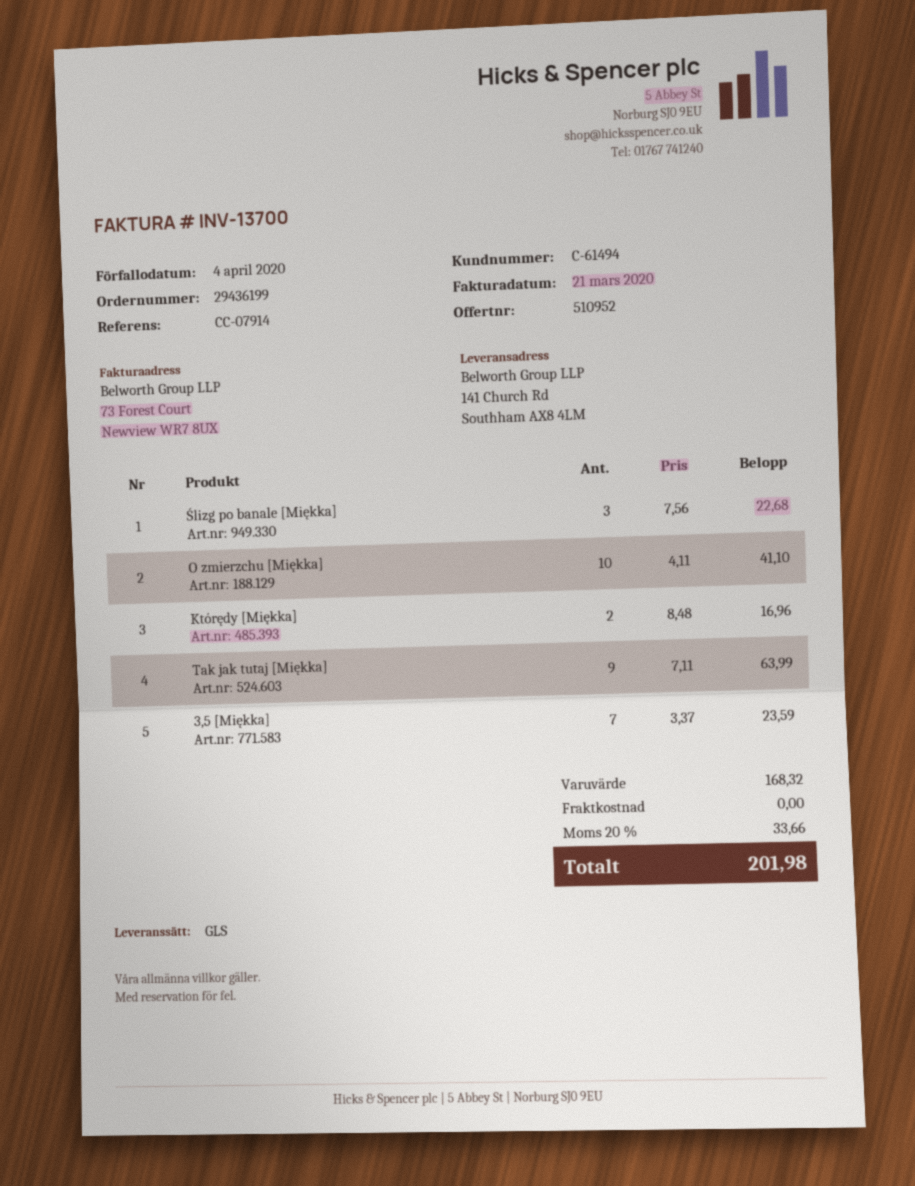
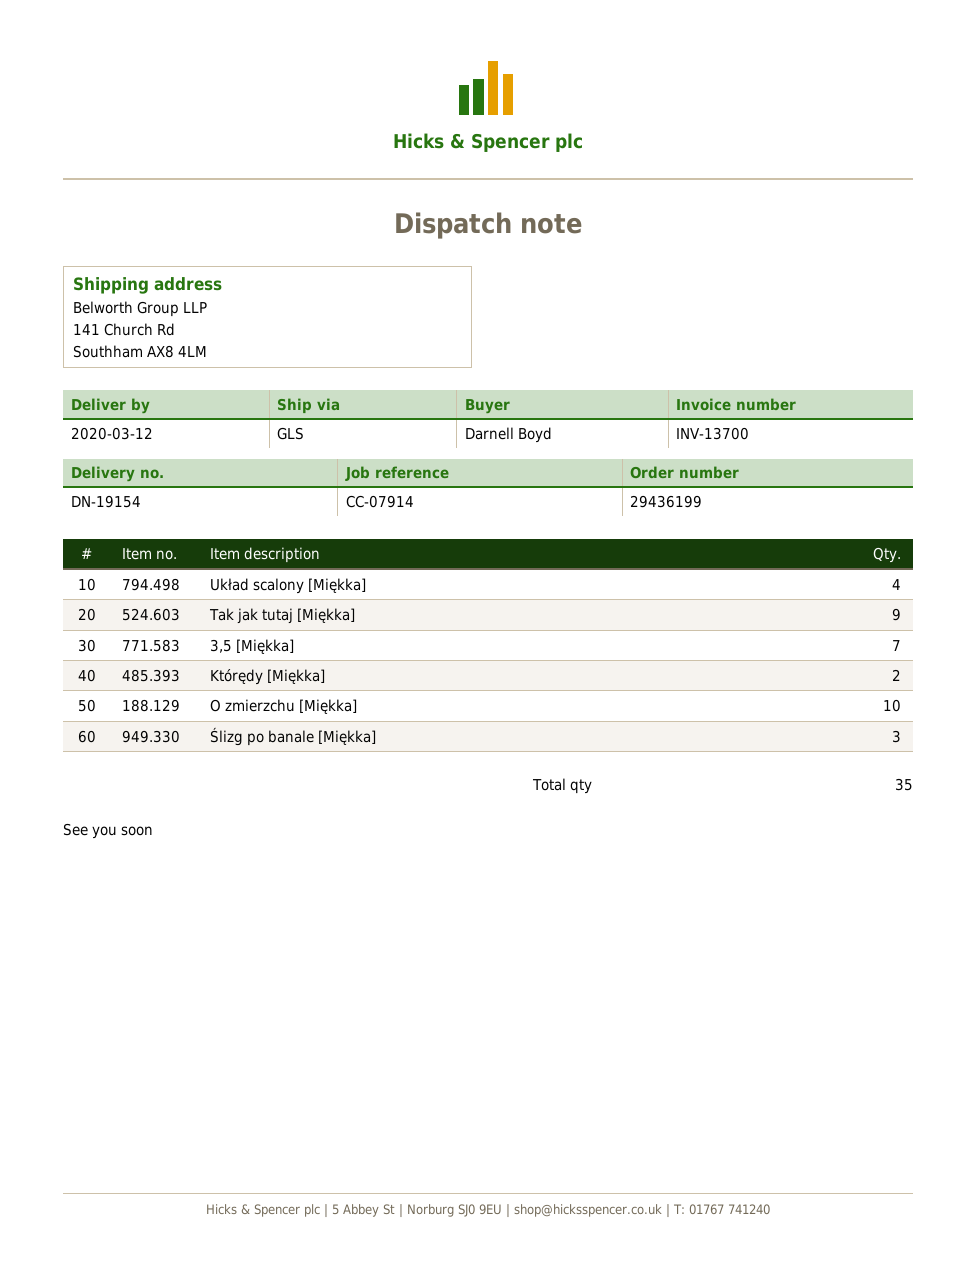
Układ scalony [Miękka]: none -> 4

